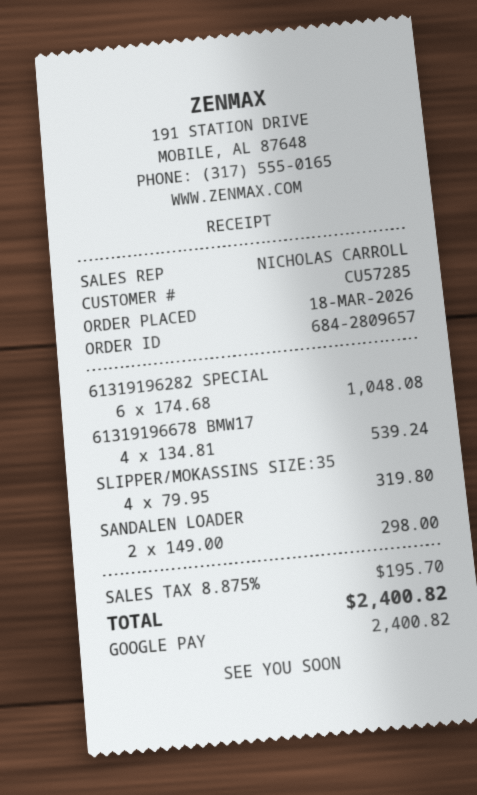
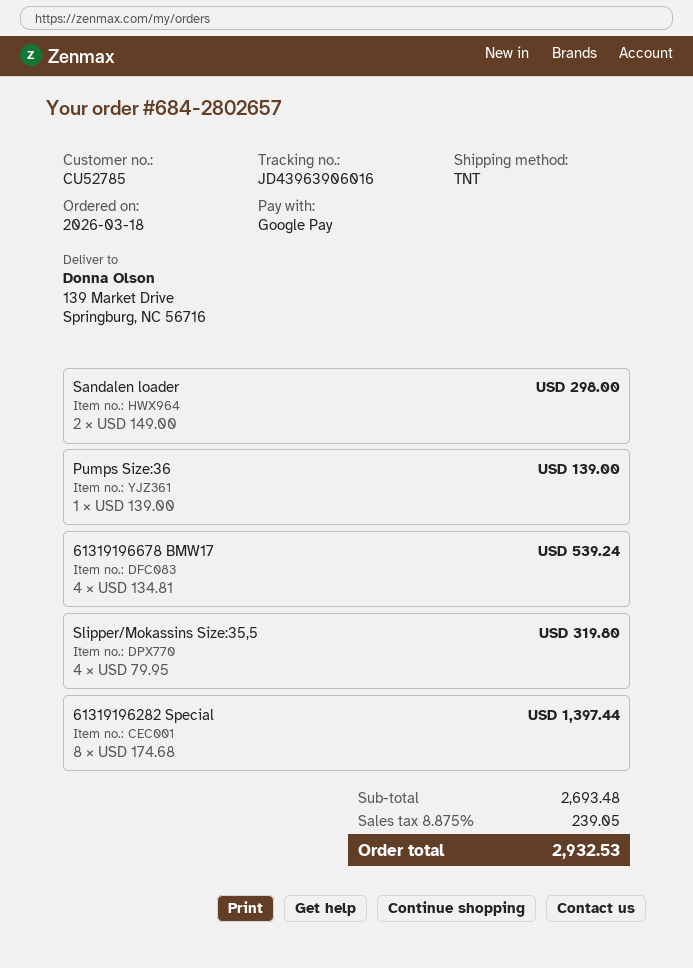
order number: 684-2809657 -> 684-2802657
customer number: CU57285 -> CU52785
61319196282 SPECIAL: 6 x 174.68 = 1048.08 -> 8 x 174.68 = 1397.44
Pumps Size:36: none -> 1 x 139.00 = 139.00
tax: 8.875% = 195.70 -> 8.875% = 239.05
total: 2400.82 -> 2932.53

